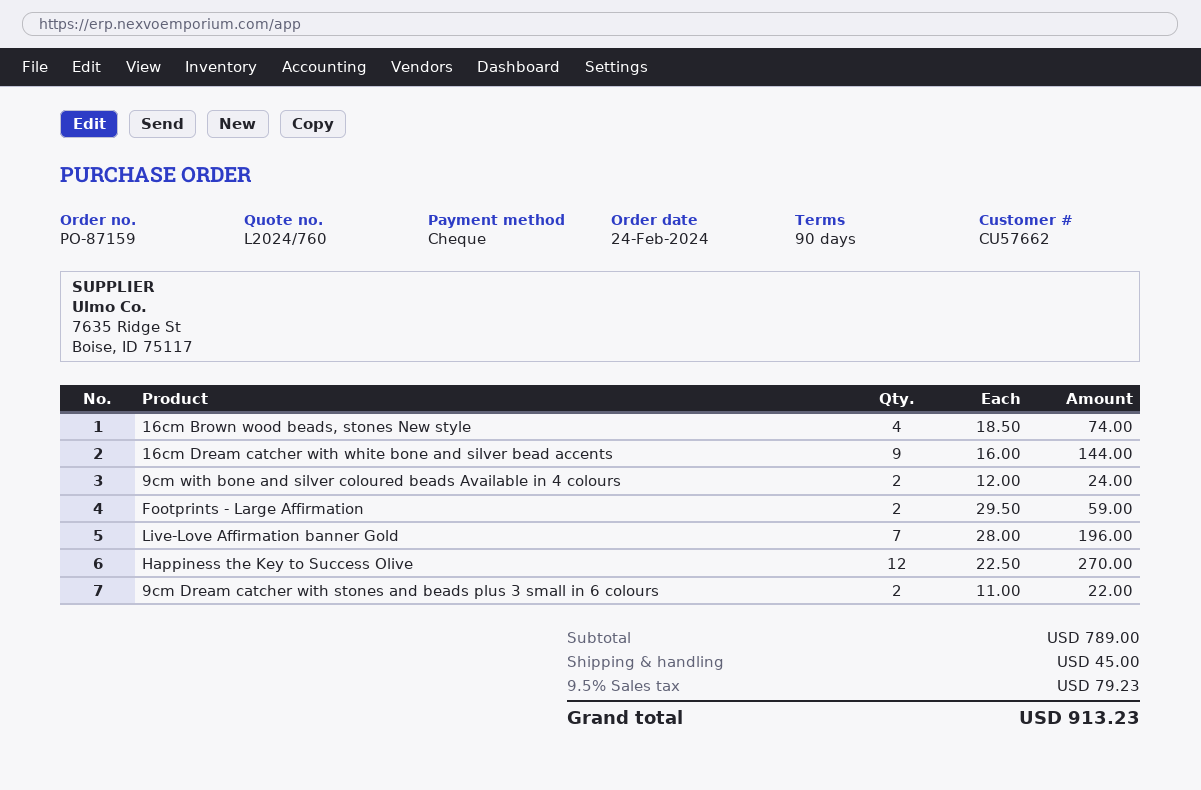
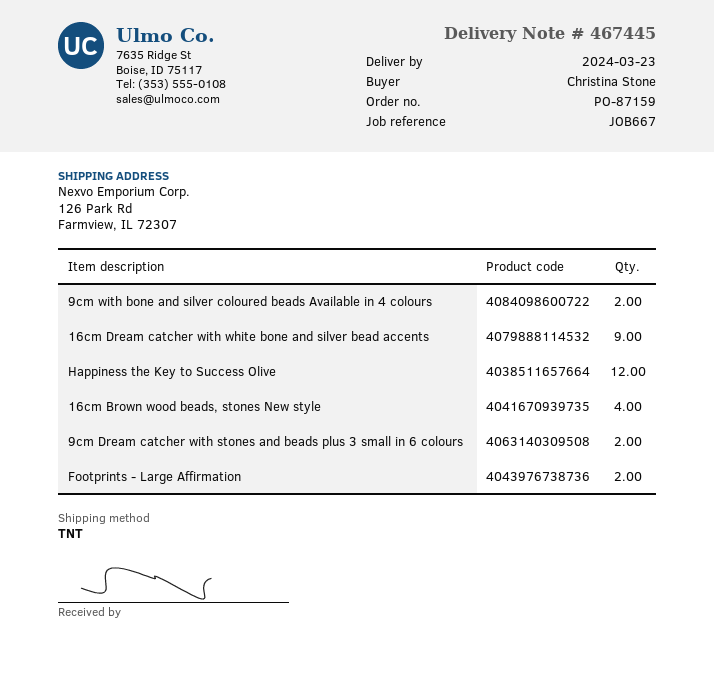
Live-Love Affirmation banner Gold: 7 -> none

